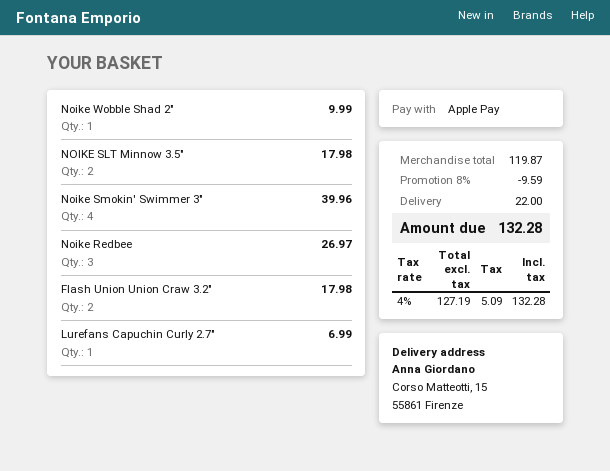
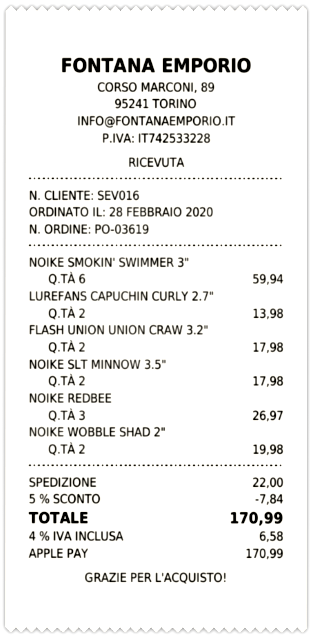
Noike Wobble Shad 2": 1 for 9.99 -> 2 for 19.98
Noike Smokin' Swimmer 3": 4 for 39.96 -> 6 for 59.94
Lurefans Capuchin Curly 2.7": 1 for 6.99 -> 2 for 13.98
discount: 8% = 9.59 -> 5% = 7.84
tax: 4% = 5.09 -> 4% = 6.58
total: 132.28 -> 170.99

